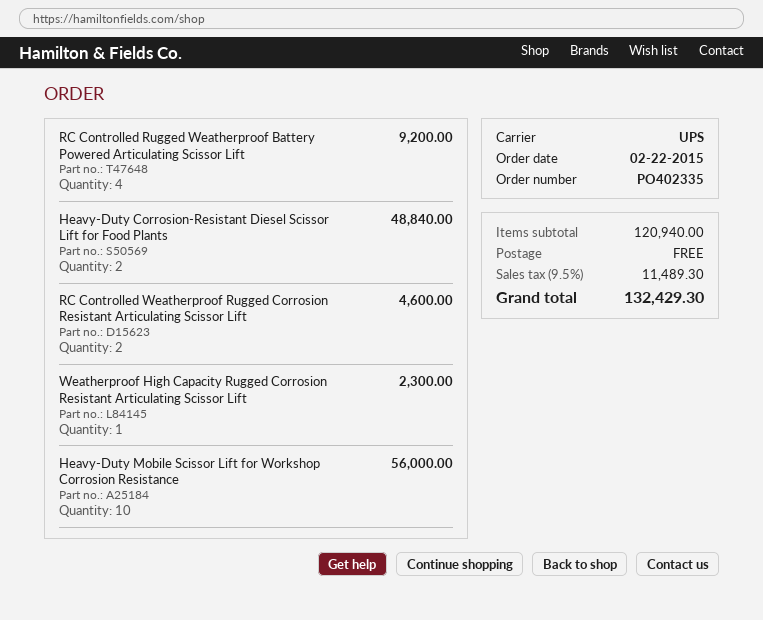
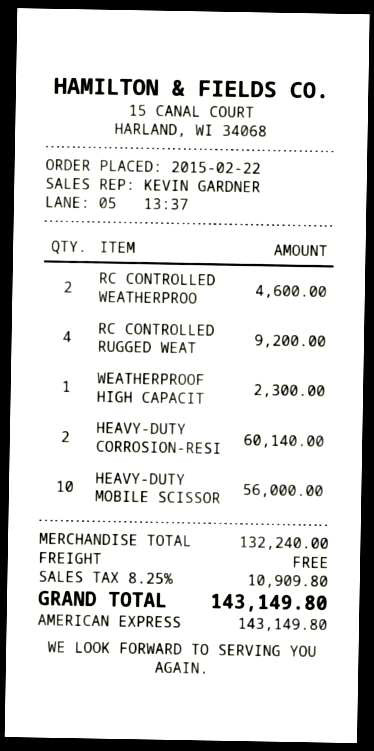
Heavy-Duty Corrosion-Resistant Diesel Scissor Lift for Food Plants: 2 for 48840.00 -> 2 for 60140.00
subtotal: 120940.00 -> 132240.00
tax: 9.5% = 11489.30 -> 8.25% = 10909.80
total: 132429.30 -> 143149.80

